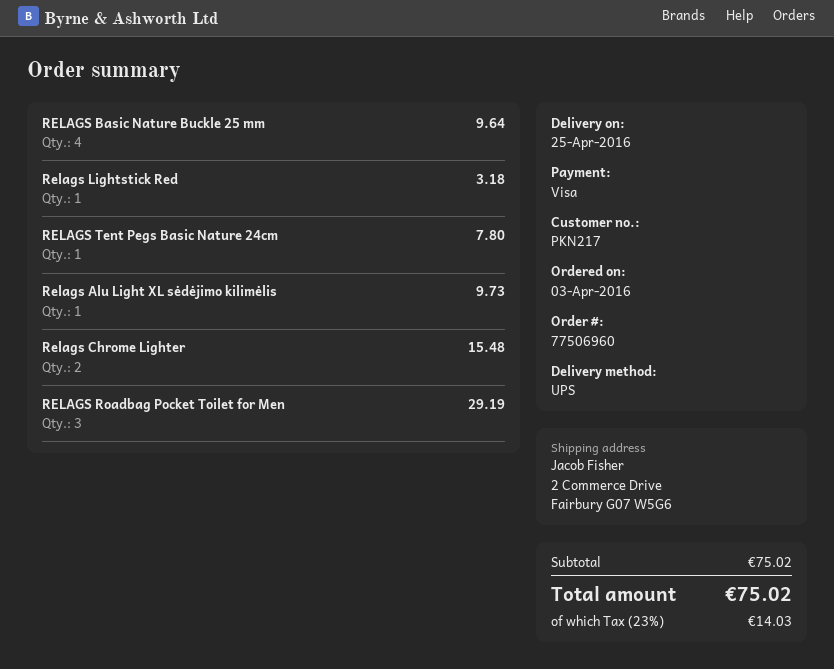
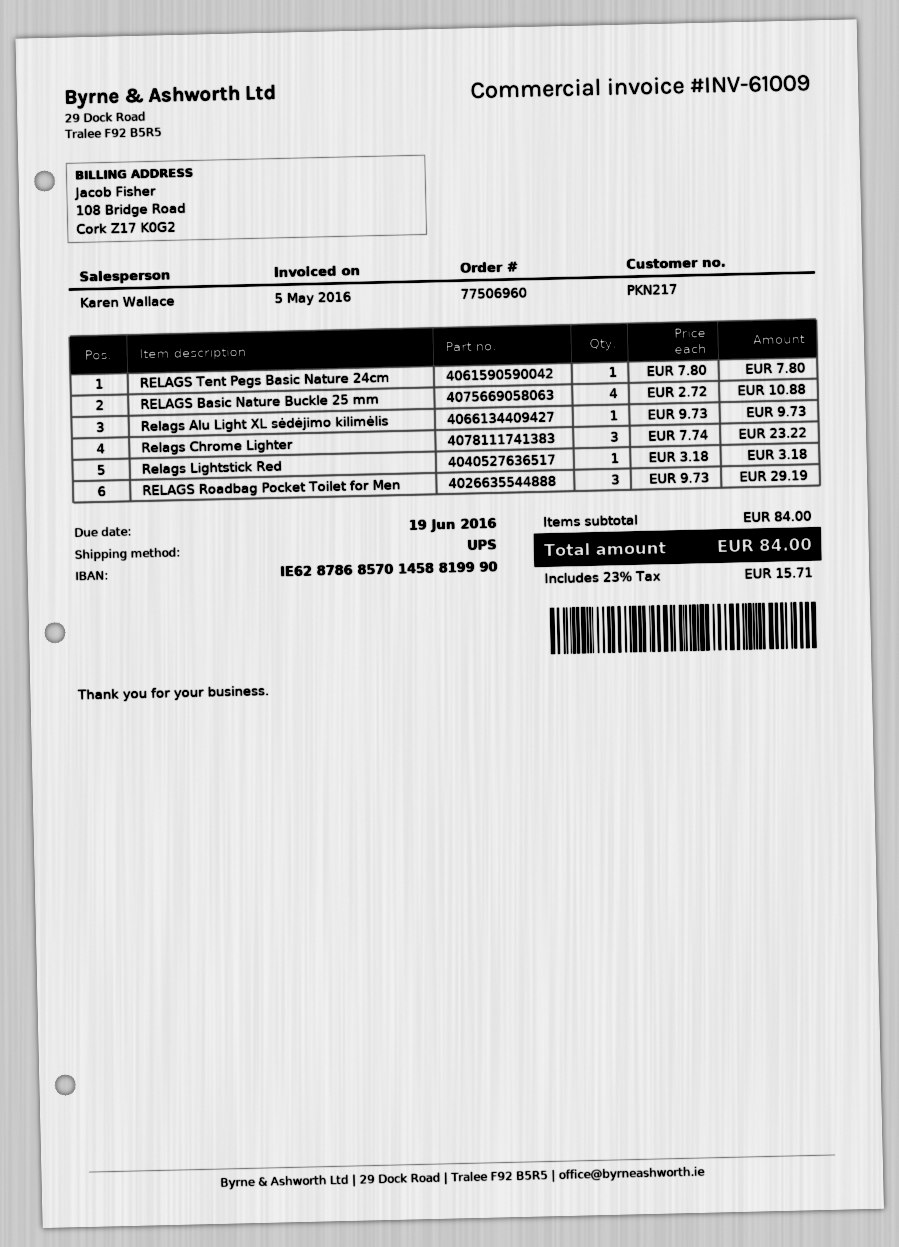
RELAGS Basic Nature Buckle 25 mm: 4 for 9.64 -> 4 for 10.88
Relags Chrome Lighter: 2 for 15.48 -> 3 for 23.22
subtotal: 75.02 -> 84.00
tax: 23% = 14.03 -> 23% = 15.71
total: 75.02 -> 84.00

